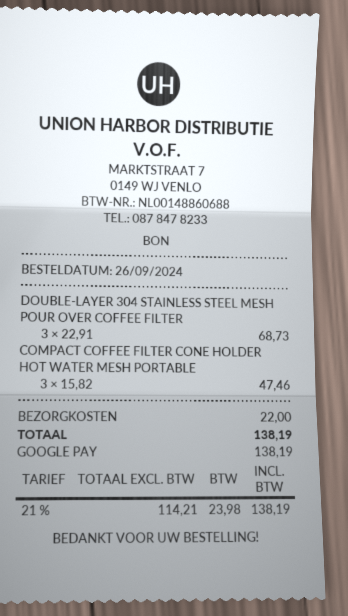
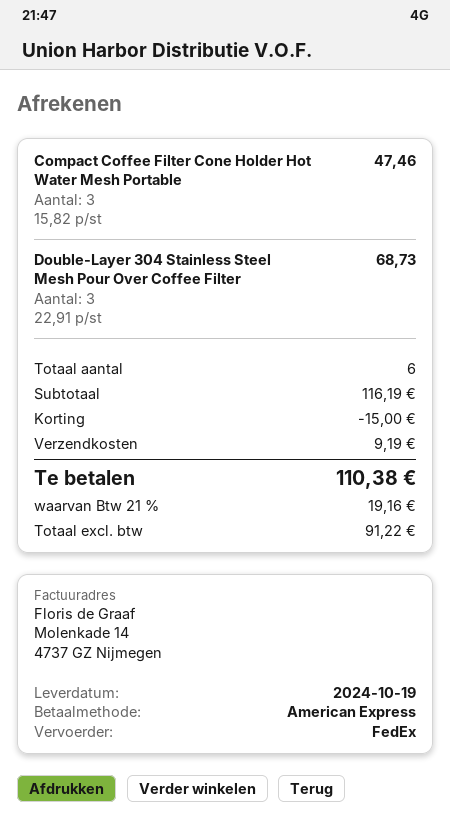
payment method: Google Pay -> American Express
discount: none -> 15.00
shipping: 22.00 -> 9.19
net: 114.21 -> 91.22
tax: 21% = 23.98 -> 21% = 19.16
total: 138.19 -> 110.38

